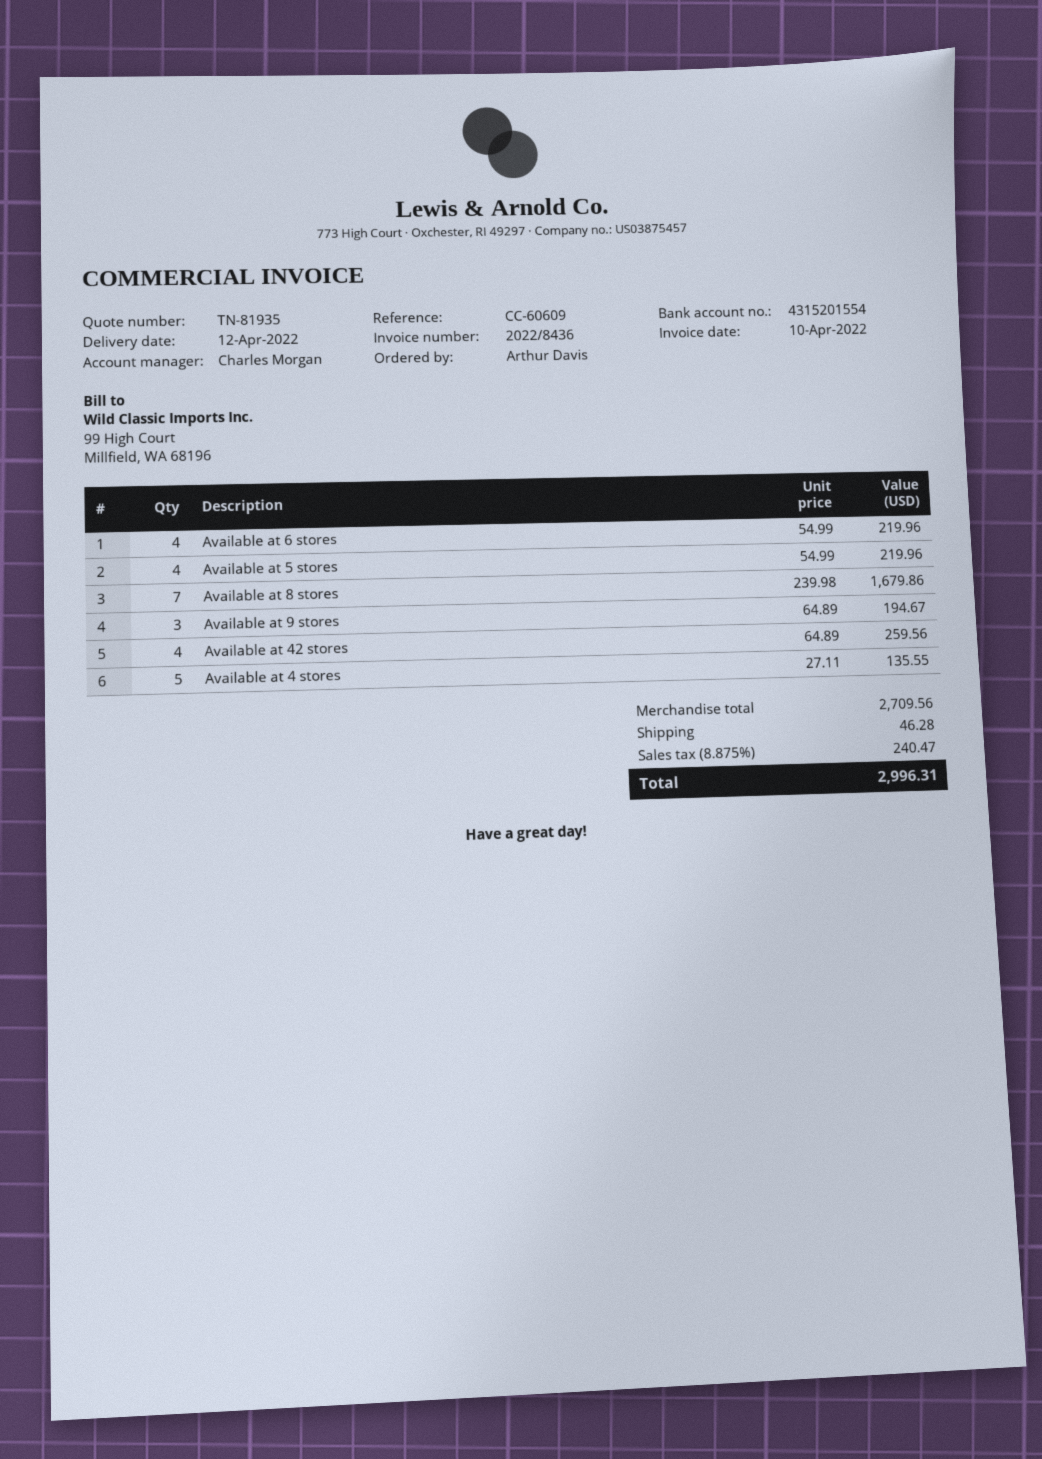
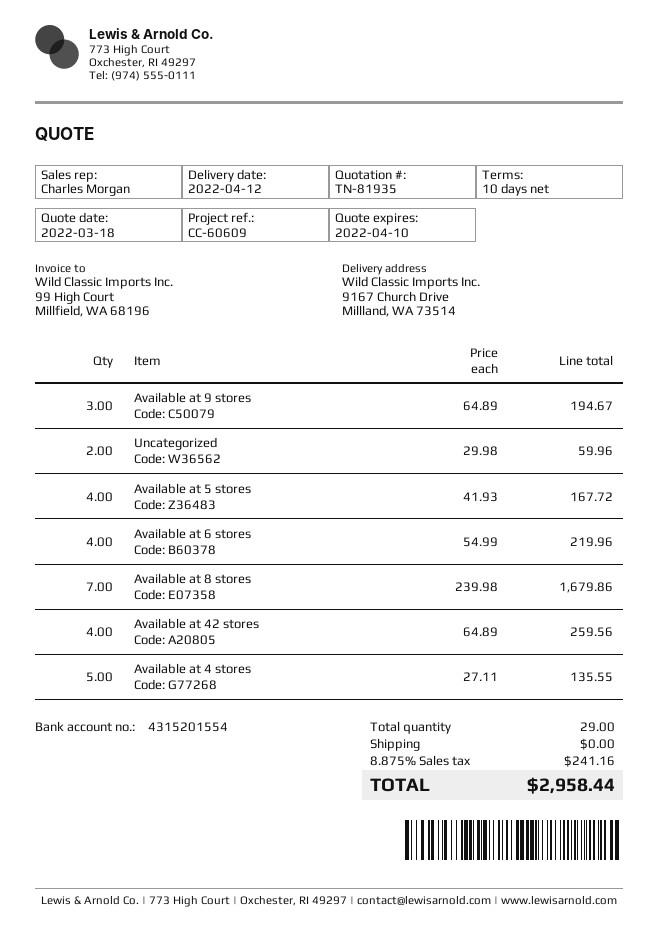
Available at 5 stores: 4 x 54.99 = 219.96 -> 4 x 41.93 = 167.72
Uncategorized: none -> 2 x 29.98 = 59.96
shipping: 46.28 -> 0.00
tax: 8.875% = 240.47 -> 8.875% = 241.16
total: 2996.31 -> 2958.44

